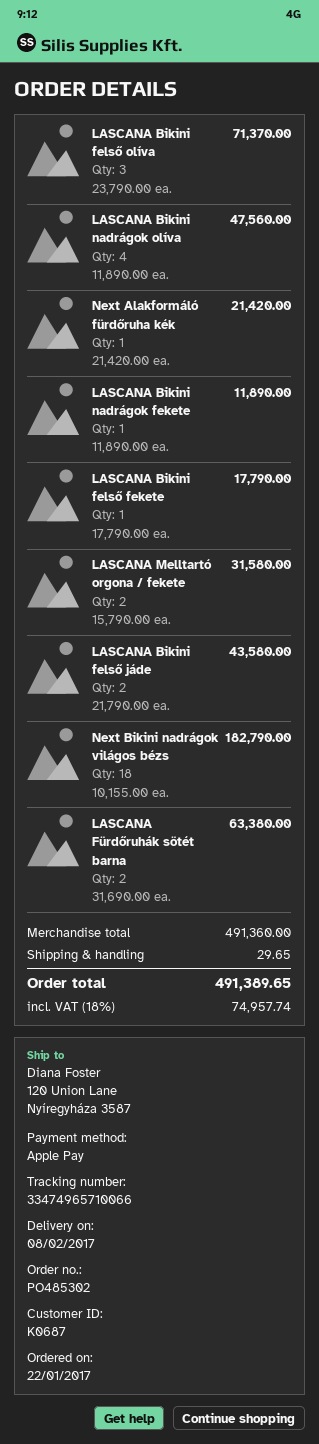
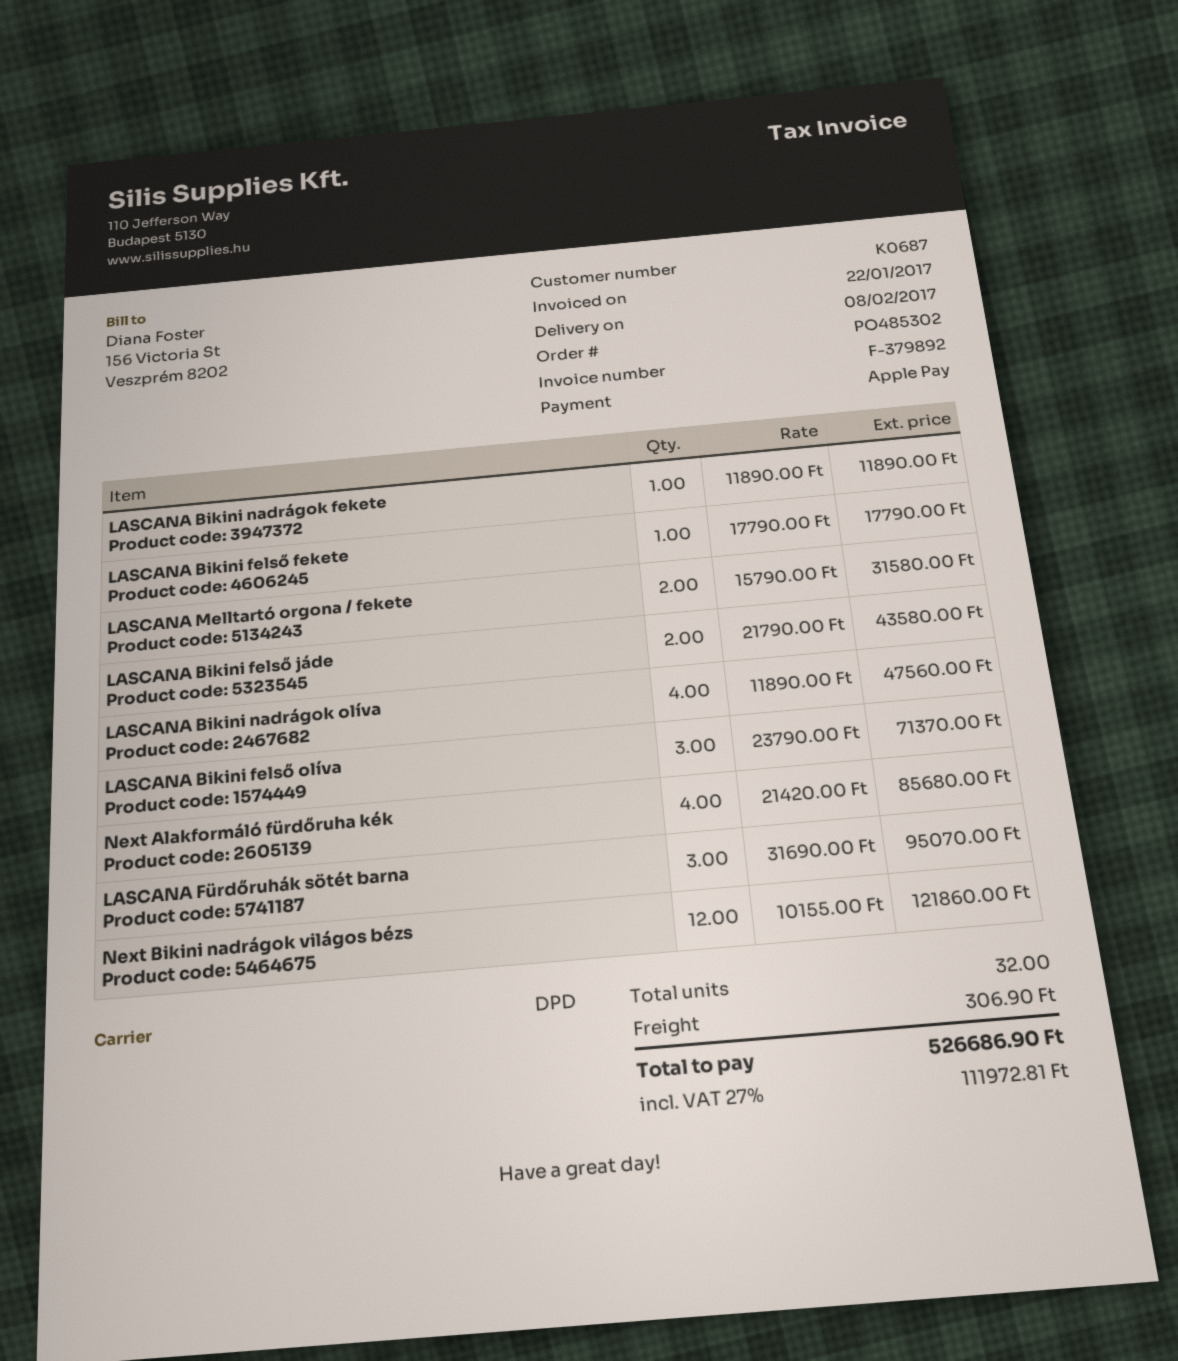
Next Alakformáló fürdőruha kék: 1 x 21420.00 = 21420.00 -> 4 x 21420.00 = 85680.00
Next Bikini nadrágok világos bézs: 18 x 10155.00 = 182790.00 -> 12 x 10155.00 = 121860.00
LASCANA Fürdőruhák sötét barna: 2 x 31690.00 = 63380.00 -> 3 x 31690.00 = 95070.00
shipping: 29.65 -> 306.90
tax: 18% = 74957.74 -> 27% = 111972.81
total: 491389.65 -> 526686.90

